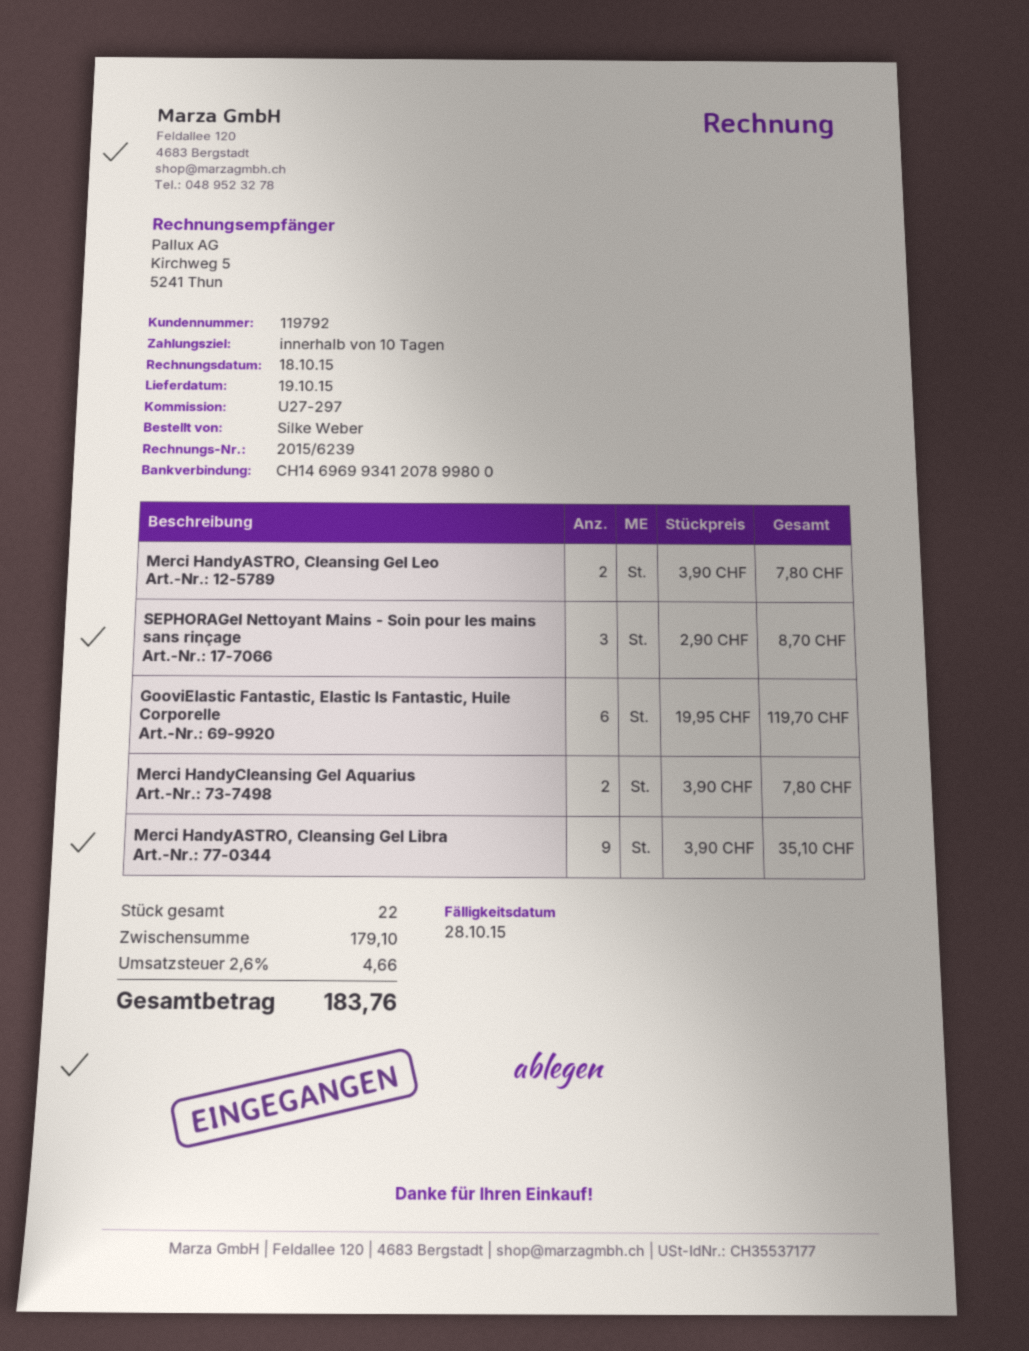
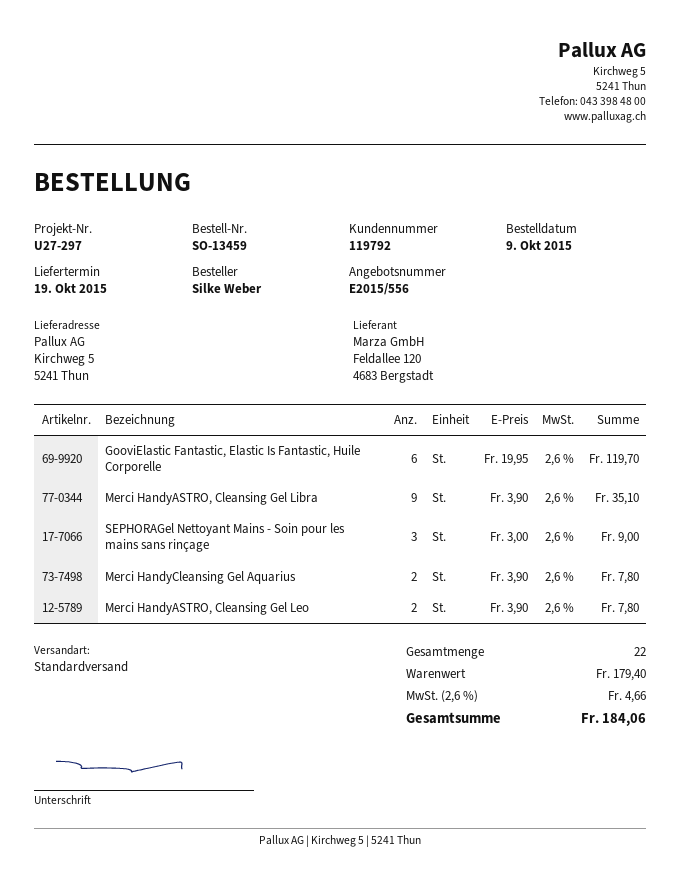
SEPHORAGel Nettoyant Mains - Soin pour les mains sans rinçage: 3 x 2.90 = 8.70 -> 3 x 3.00 = 9.00
subtotal: 179.10 -> 179.40
total: 183.76 -> 184.06

